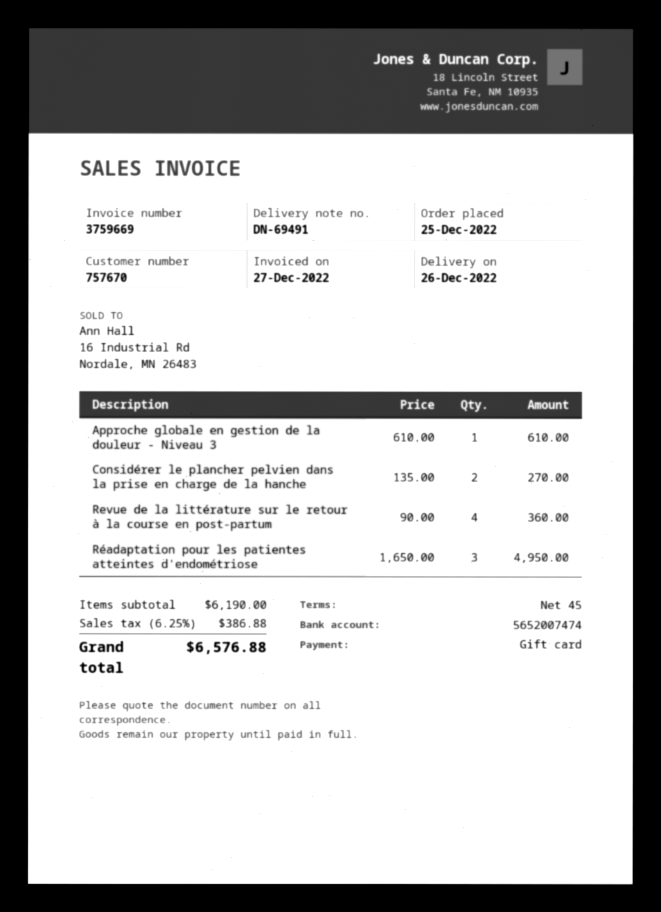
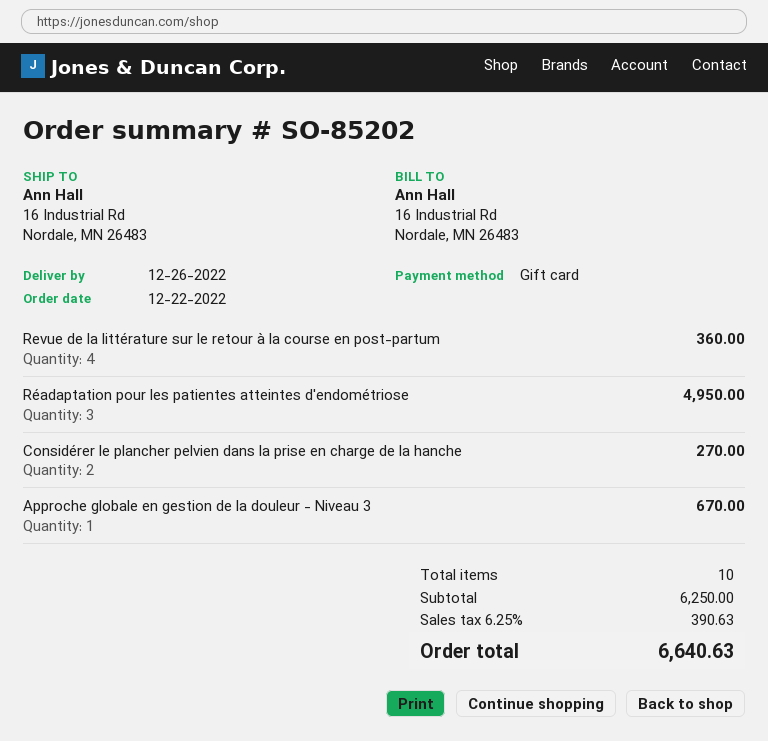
order date: 2022-12-25 -> 2022-12-22
Approche globale en gestion de la douleur - Niveau 3: 1 for 610.00 -> 1 for 670.00
subtotal: 6190.00 -> 6250.00
tax: 6.25% = 386.88 -> 6.25% = 390.63
total: 6576.88 -> 6640.63

